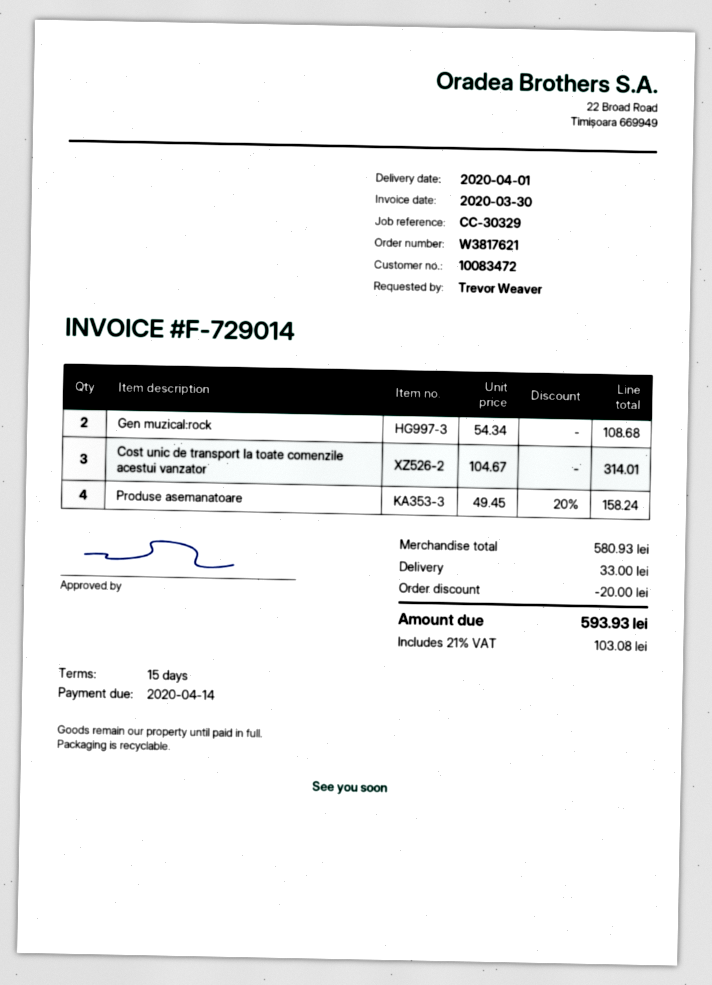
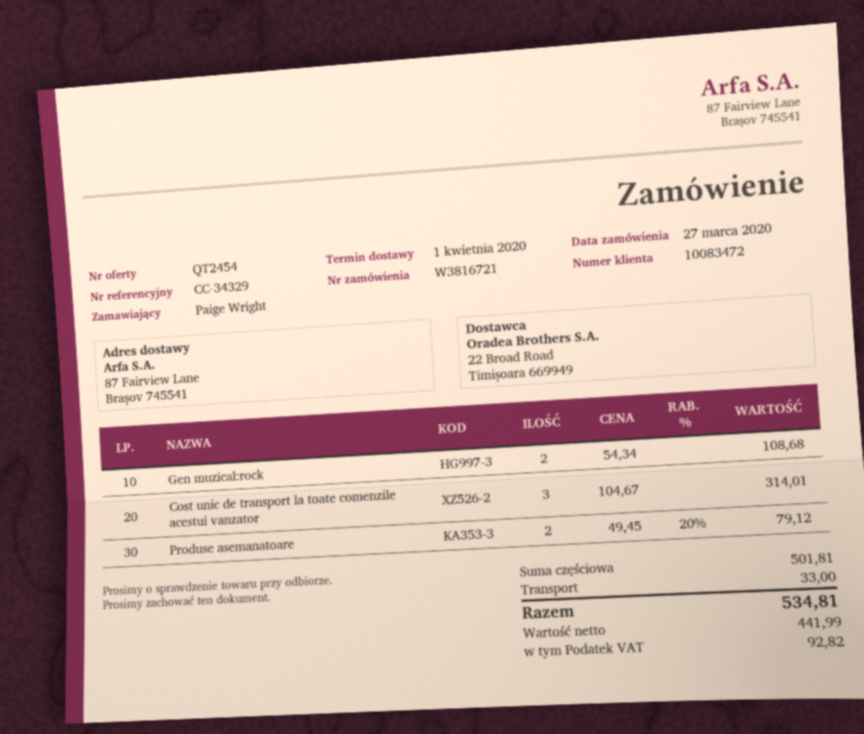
order number: W3817621 -> W3816721
reference: CC-30329 -> CC-34329
ordered by: Trevor Weaver -> Paige Wright
Produse asemanatoare: 4 x 49.45 - 20% = 158.24 -> 2 x 49.45 - 20% = 79.12
subtotal: 580.93 -> 501.81
discount: 20.00 -> none
tax: 103.08 -> 92.82
total: 593.93 -> 534.81

